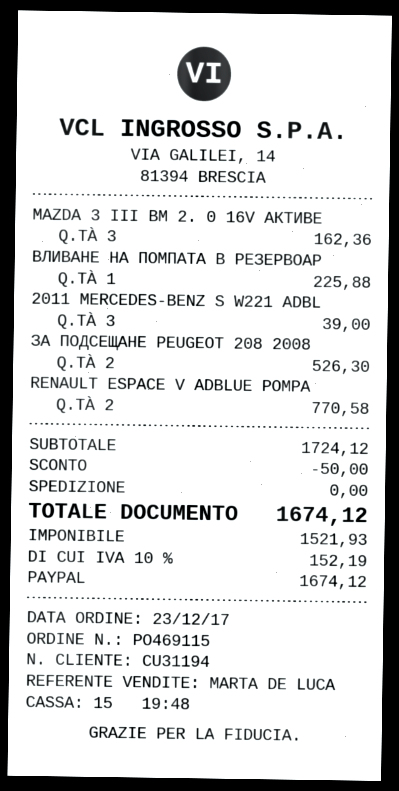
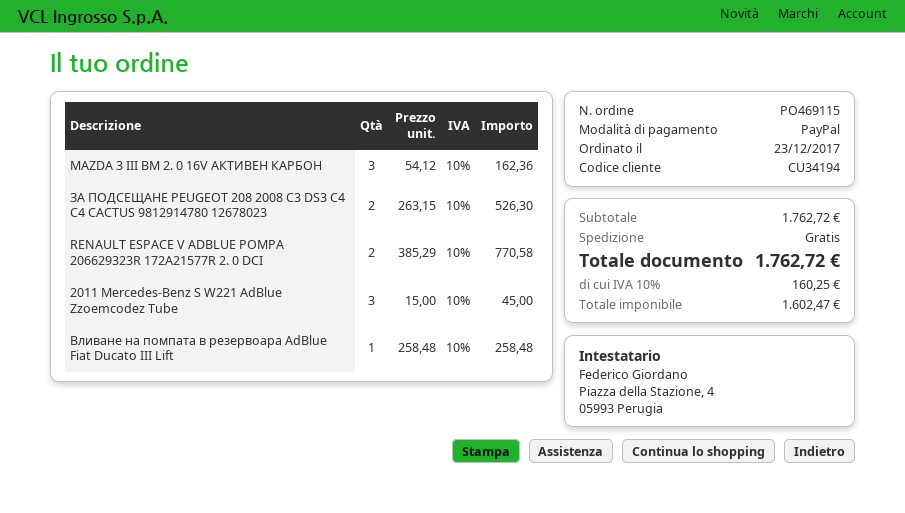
customer number: CU31194 -> CU34194
ВЛИВАНЕ НА ПОМПАТА В РЕЗЕРВОАР: 1 for 225.88 -> 1 for 258.48
2011 MERCEDES-BENZ S W221 ADBL: 3 for 39.00 -> 3 for 45.00
subtotal: 1724.12 -> 1762.72
discount: 50.00 -> none
net: 1521.93 -> 1602.47
tax: 10% = 152.19 -> 10% = 160.25
total: 1674.12 -> 1762.72

